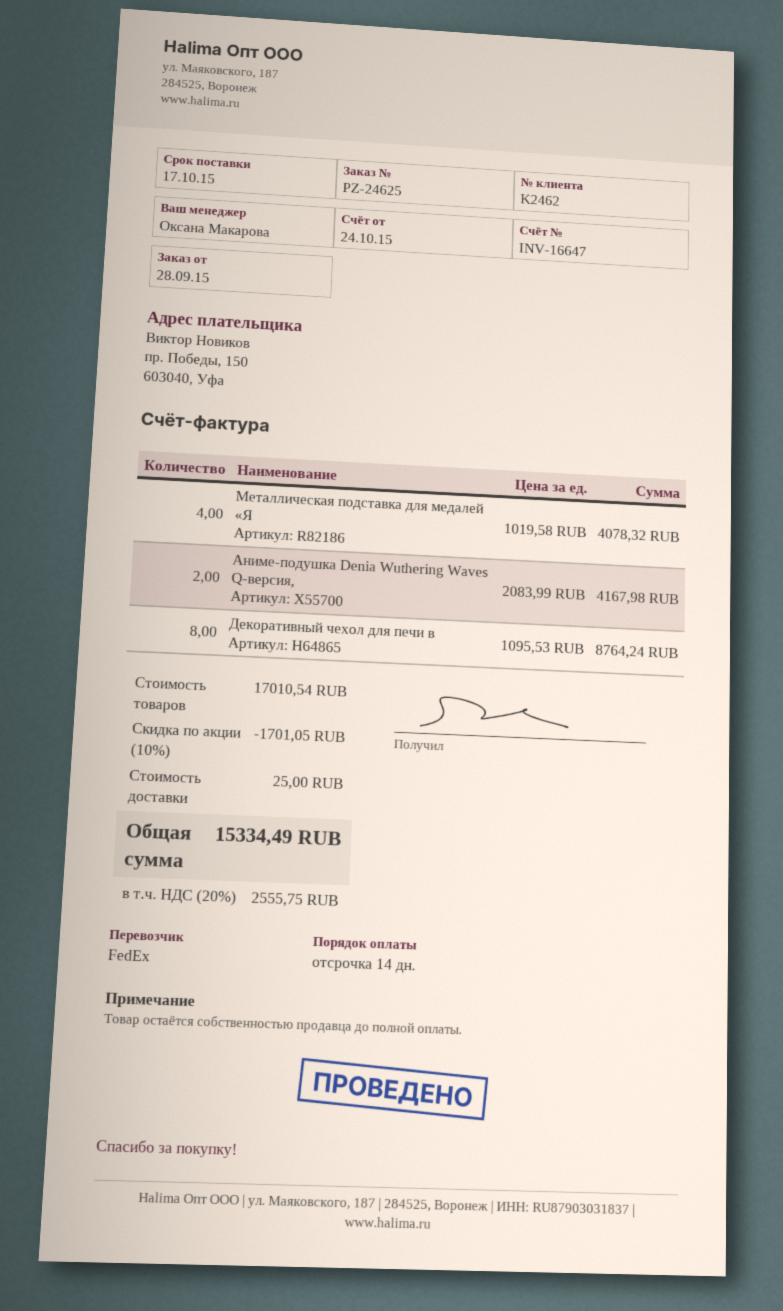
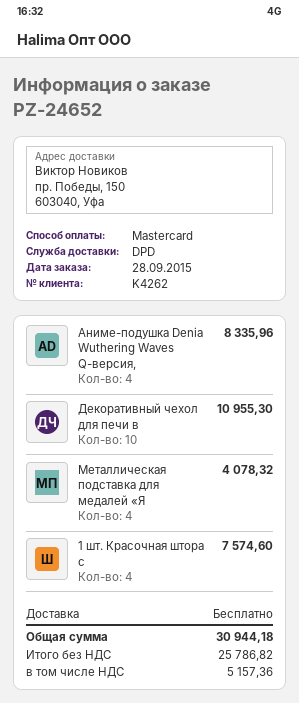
order number: PZ-24625 -> PZ-24652
customer number: K2462 -> K4262
shipping method: FedEx -> DPD
Аниме-подушка Denia Wuthering Waves Q-версия,: 2 for 4167.98 -> 4 for 8335.96
Декоративный чехол для печи в: 8 for 8764.24 -> 10 for 10955.30
1 шт. Красочная штора с: none -> 4 for 7574.60
discount: 10% = 1701.05 -> none
shipping: 25.00 -> 0.00
tax: 2555.75 -> 5157.36
total: 15334.49 -> 30944.18

